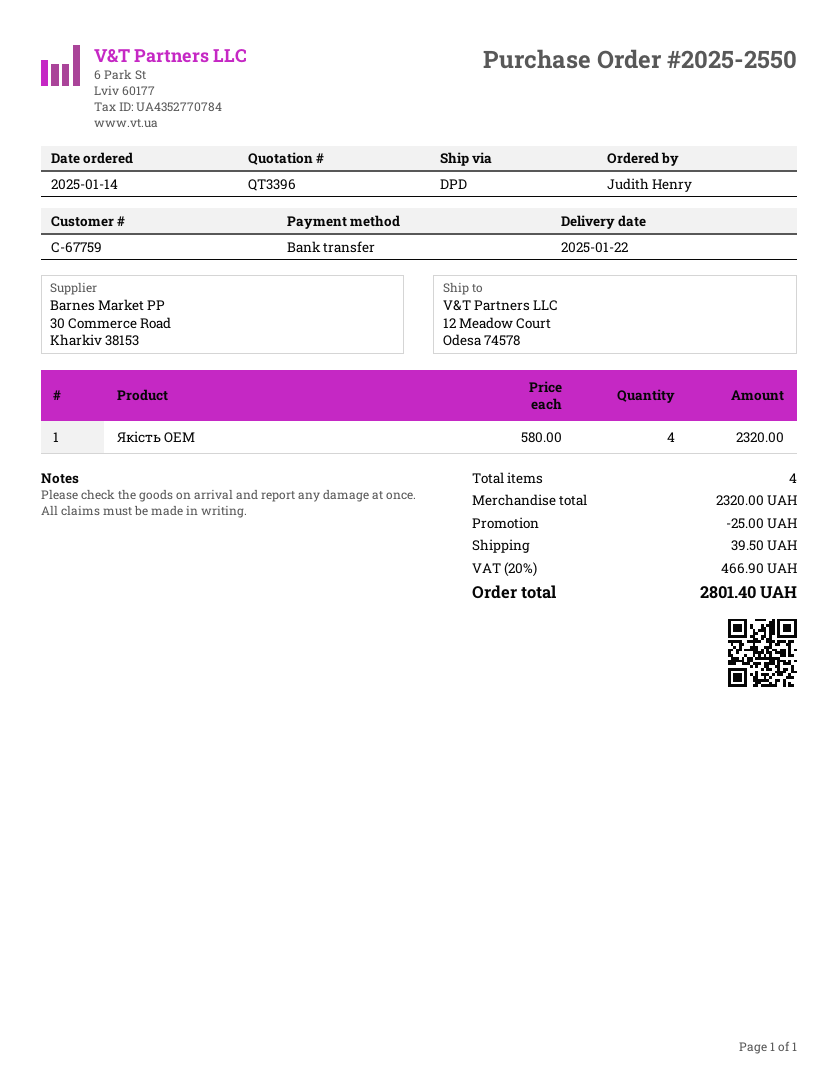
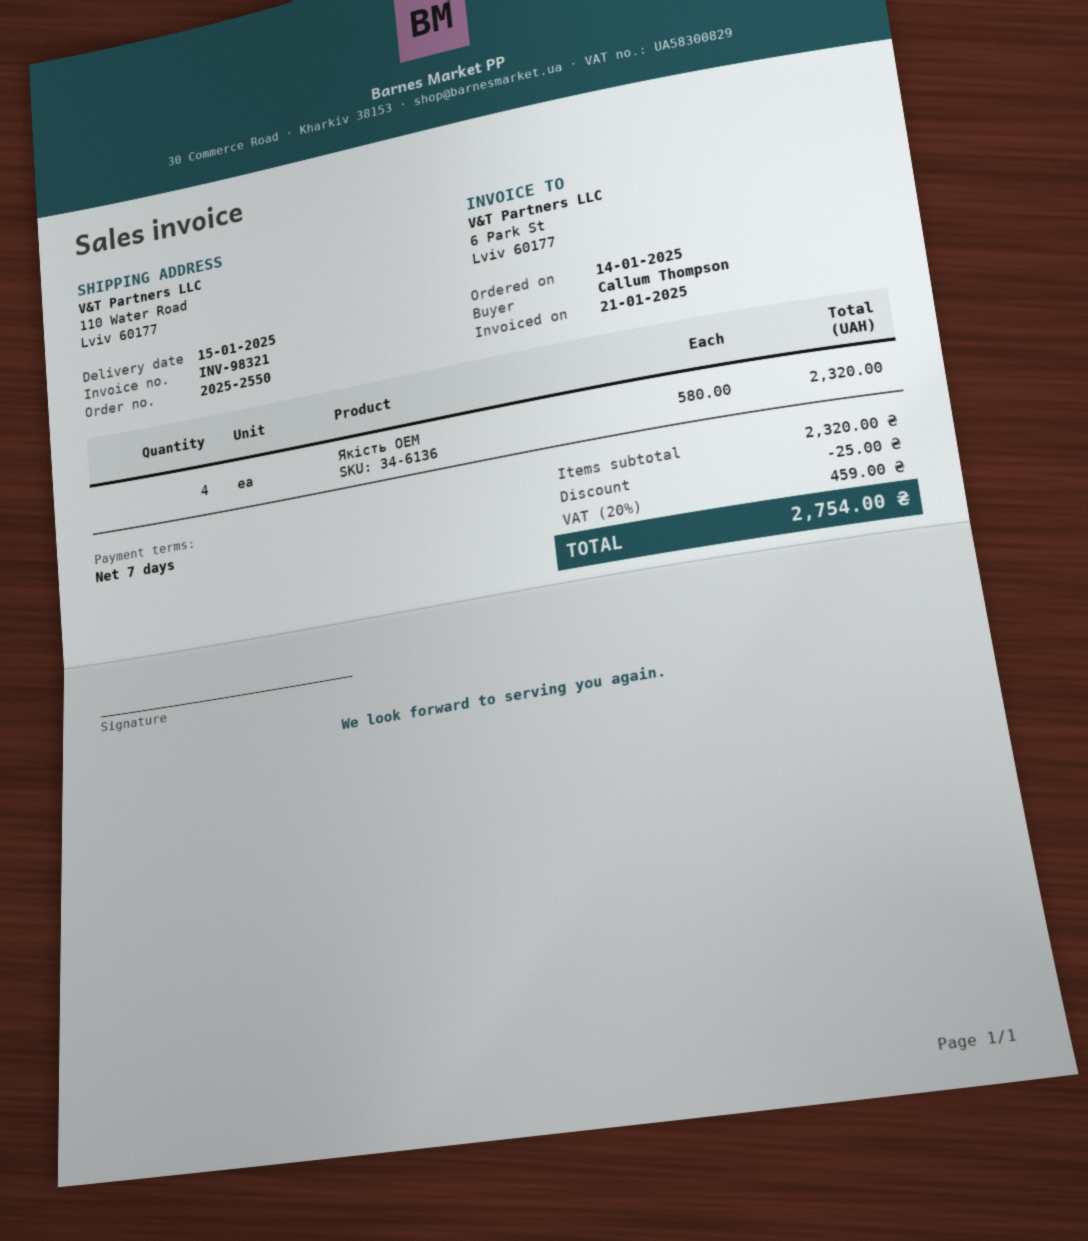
delivery date: 2025-01-22 -> 2025-01-15
ordered by: Judith Henry -> Callum Thompson
ship to: 12 Meadow Court, Odesa 74578 -> 110 Water Road, Lviv 60177
shipping: 39.50 -> none
tax: 20% = 466.90 -> 20% = 459.00
total: 2801.40 -> 2754.00

